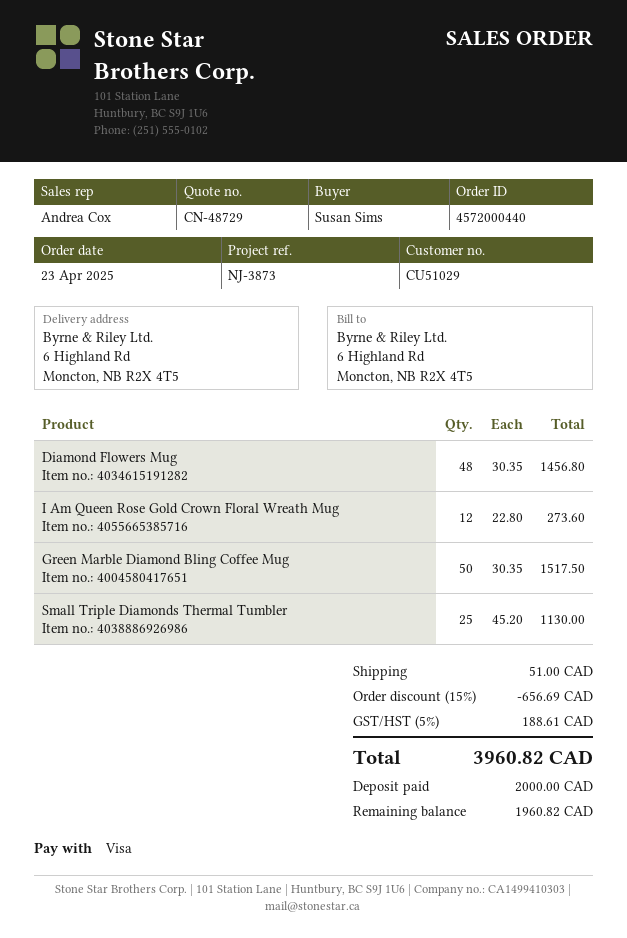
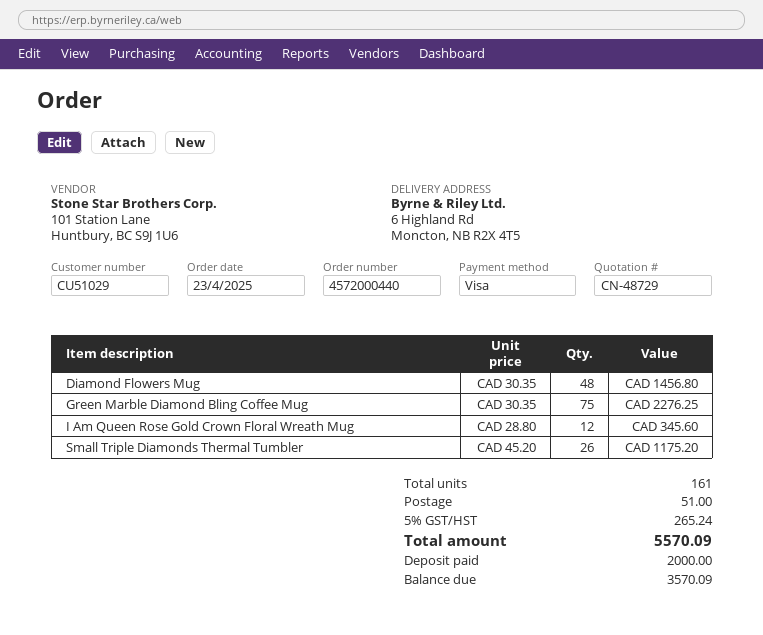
I Am Queen Rose Gold Crown Floral Wreath Mug: 12 x 22.80 = 273.60 -> 12 x 28.80 = 345.60
Green Marble Diamond Bling Coffee Mug: 50 x 30.35 = 1517.50 -> 75 x 30.35 = 2276.25
Small Triple Diamonds Thermal Tumbler: 25 x 45.20 = 1130.00 -> 26 x 45.20 = 1175.20
discount: 15% = 656.69 -> none
tax: 5% = 188.61 -> 5% = 265.24
total: 3960.82 -> 5570.09
balance: 1960.82 -> 3570.09

